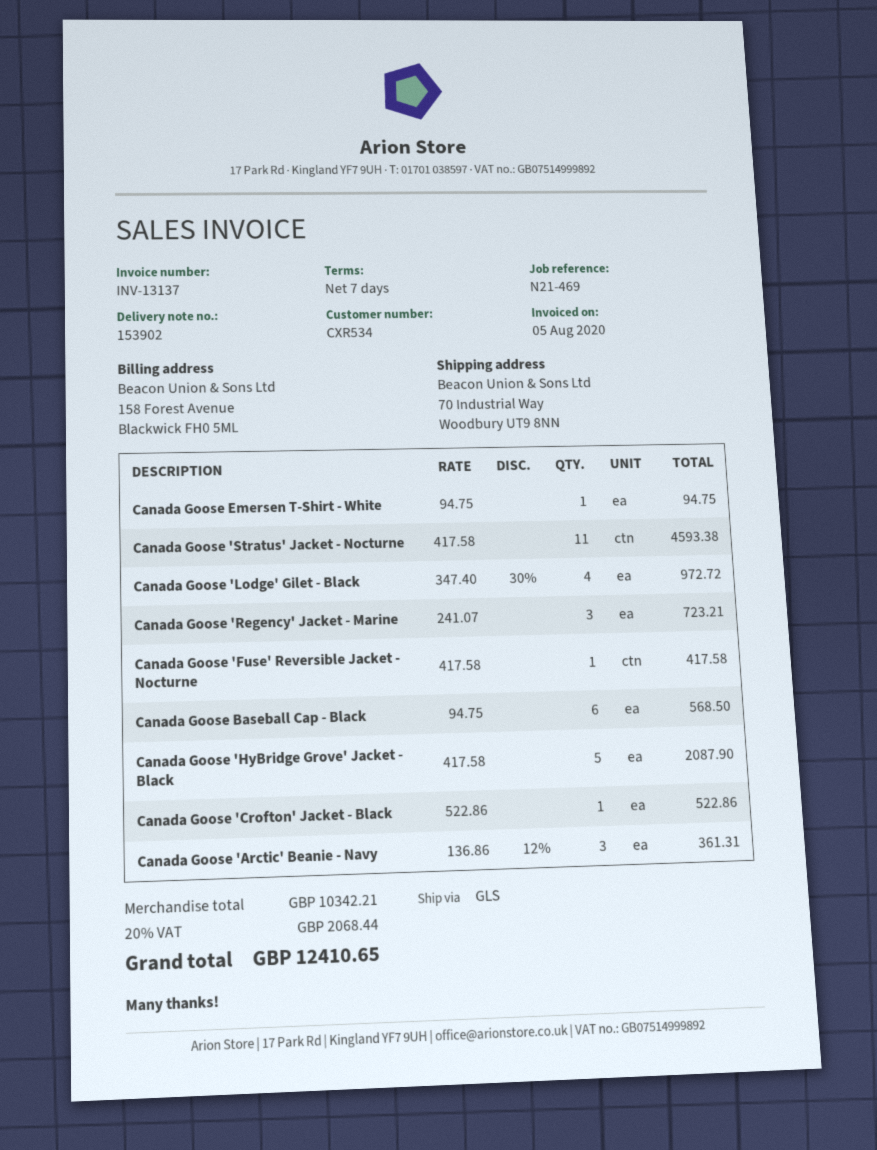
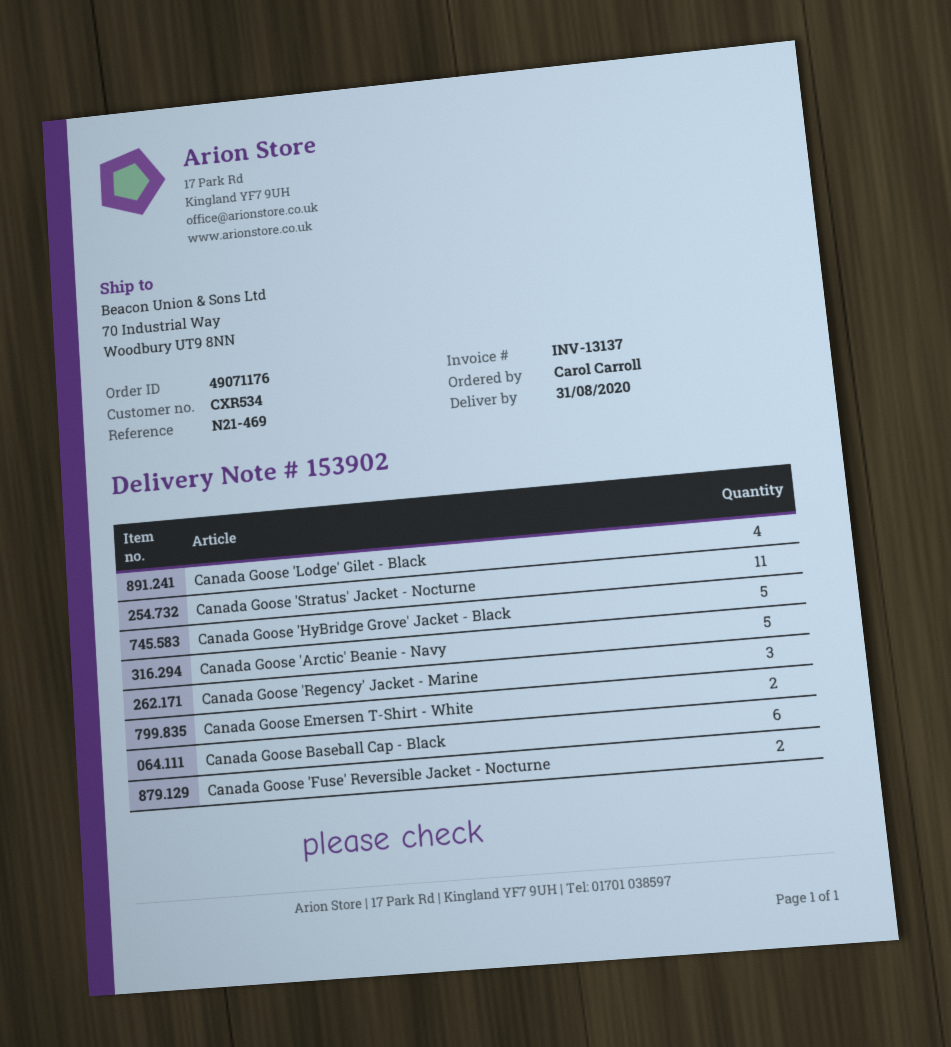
Canada Goose Emersen T-Shirt - White: 1 -> 2
Canada Goose 'Fuse' Reversible Jacket - Nocturne: 1 -> 2
Canada Goose 'Crofton' Jacket - Black: 1 -> none
Canada Goose 'Arctic' Beanie - Navy: 3 -> 5

